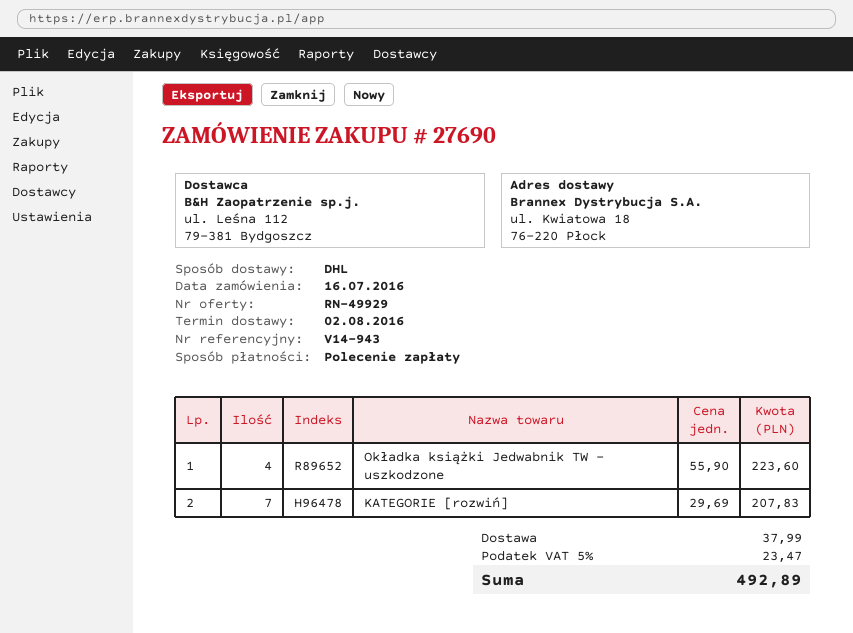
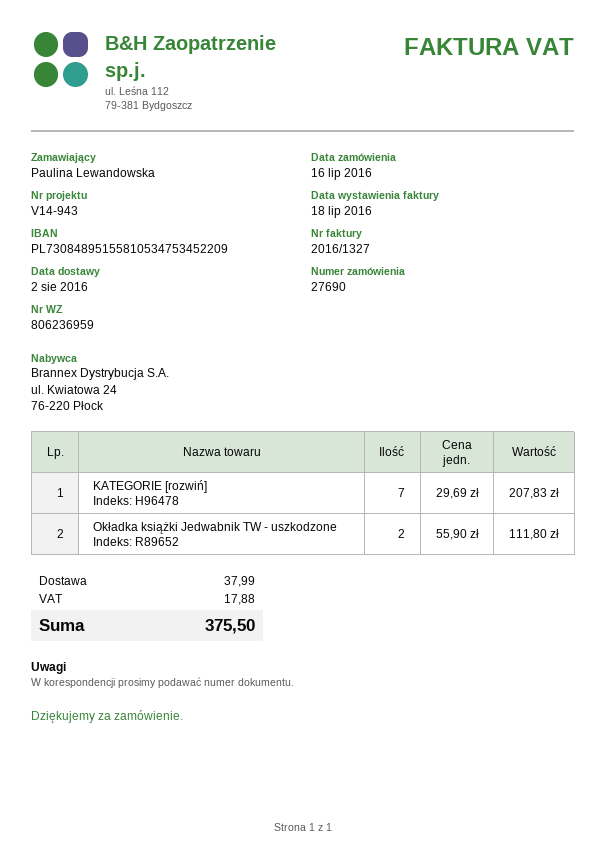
Okładka książki Jedwabnik TW - uszkodzone: 4 x 55.90 = 223.60 -> 2 x 55.90 = 111.80
tax: 23.47 -> 17.88
total: 492.89 -> 375.50

